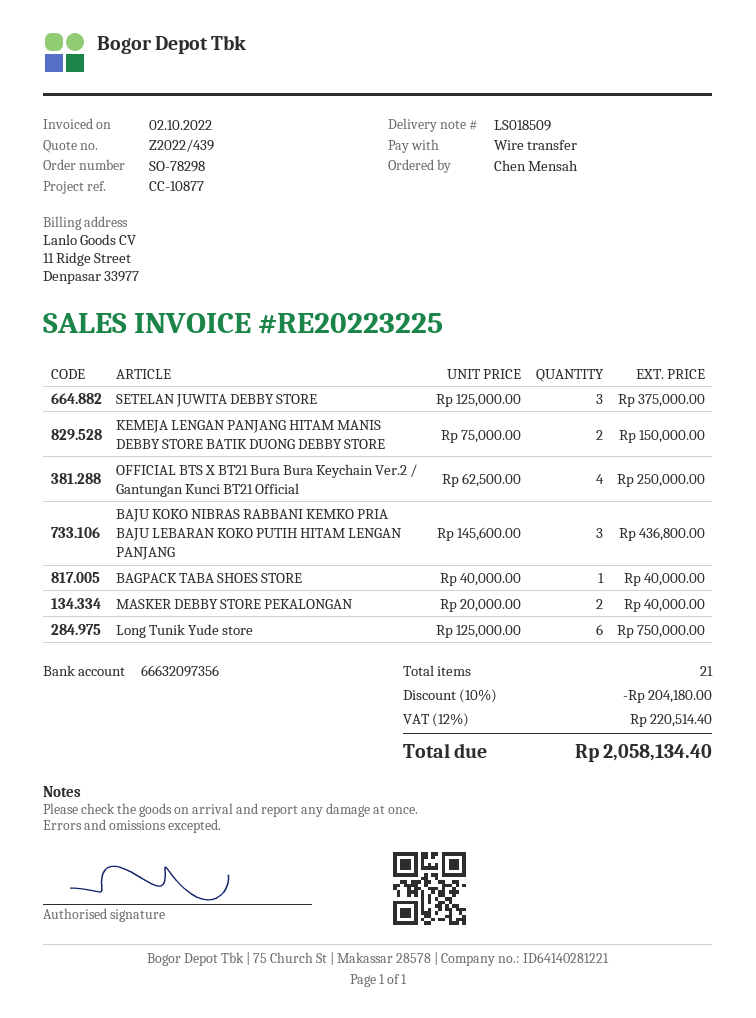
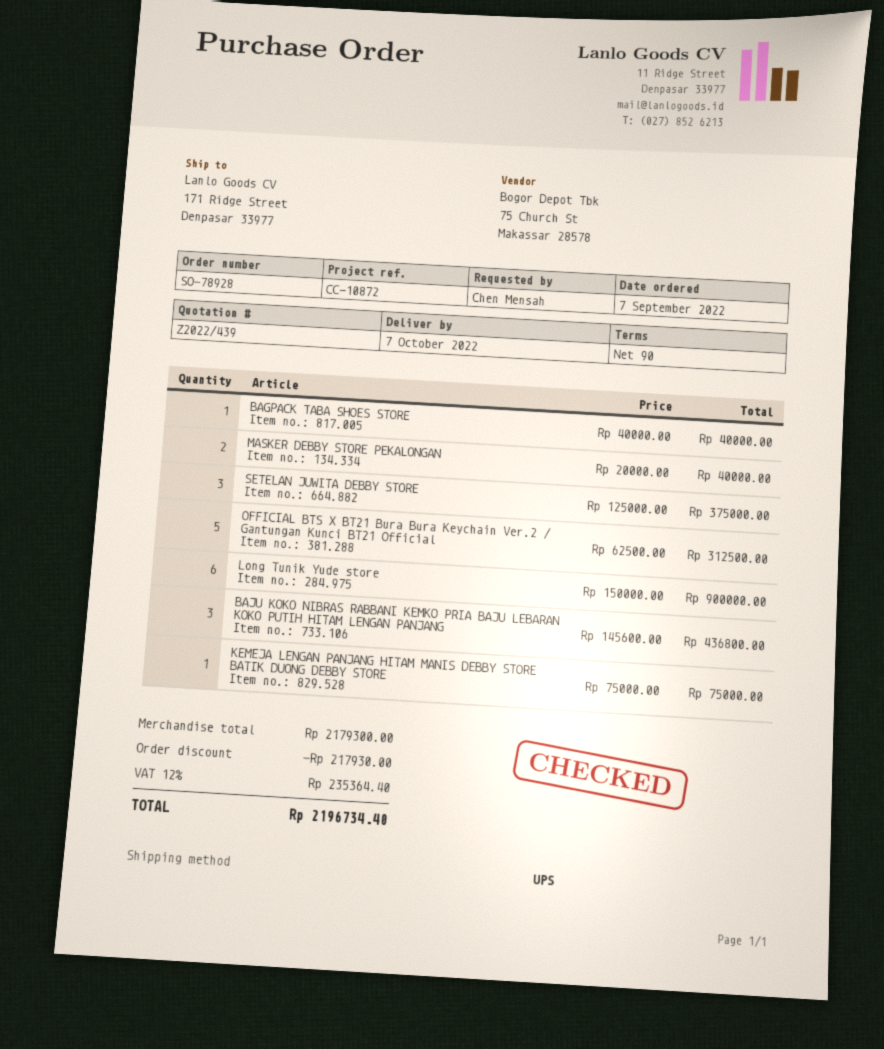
order number: SO-78298 -> SO-78928
reference: CC-10877 -> CC-10872
KEMEJA LENGAN PANJANG HITAM MANIS DEBBY STORE BATIK DUONG DEBBY STORE: 2 x 75000.00 = 150000.00 -> 1 x 75000.00 = 75000.00
OFFICIAL BTS X BT21 Bura Bura Keychain Ver.2 / Gantungan Kunci BT21 Official: 4 x 62500.00 = 250000.00 -> 5 x 62500.00 = 312500.00
Long Tunik Yude store: 6 x 125000.00 = 750000.00 -> 6 x 150000.00 = 900000.00
discount: 204180.00 -> 217930.00
tax: 12% = 220514.40 -> 12% = 235364.40
total: 2058134.40 -> 2196734.40

